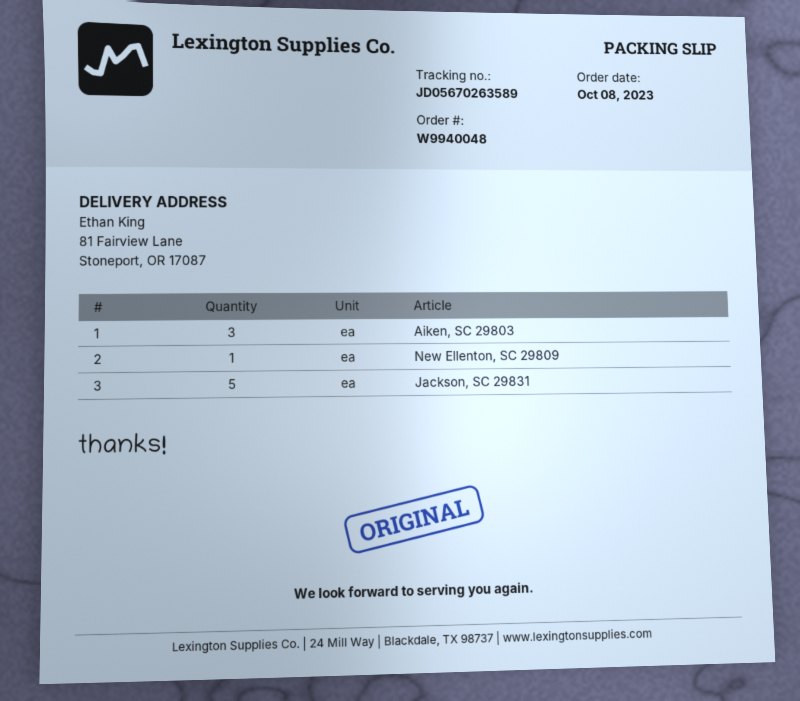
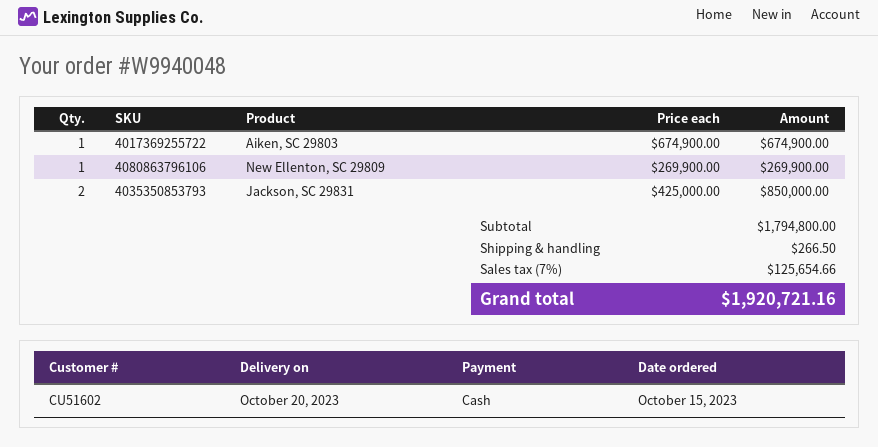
order date: 2023-10-08 -> 2023-10-15
Aiken, SC 29803: 3 -> 1
Jackson, SC 29831: 5 -> 2

